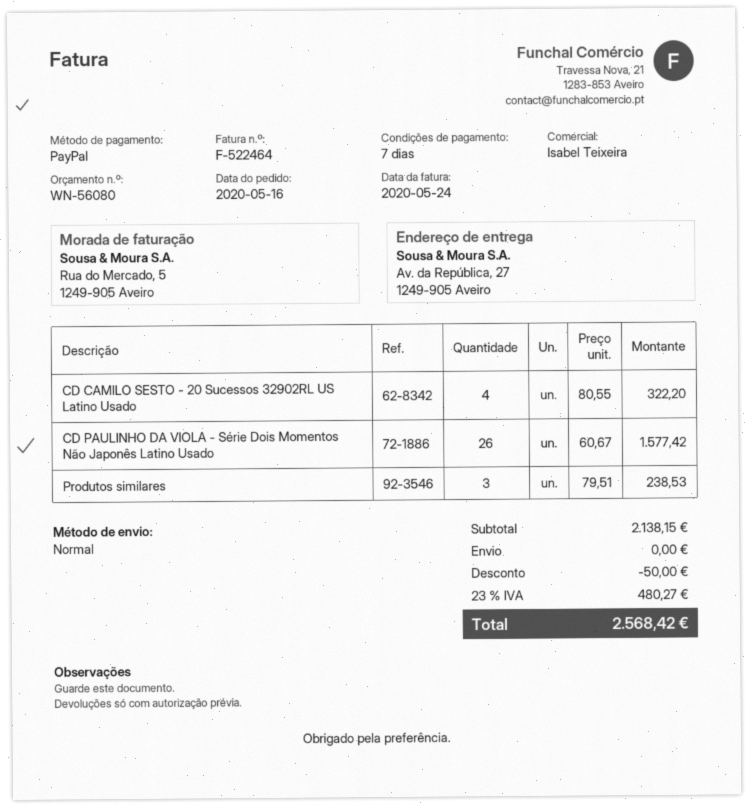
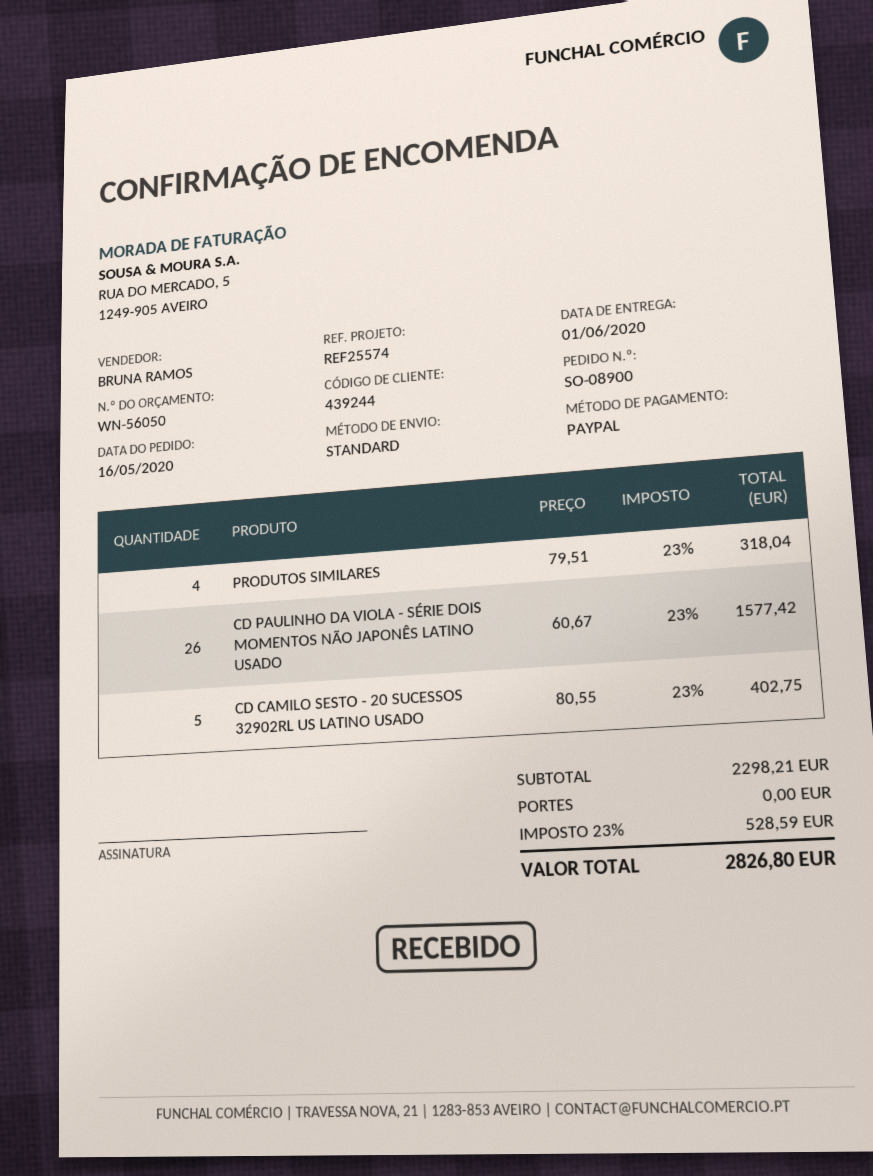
quote number: WN-56080 -> WN-56050
sales rep: Isabel Teixeira -> BRUNA RAMOS
CD CAMILO SESTO - 20 Sucessos 32902RL US Latino Usado: 4 x 80.55 = 322.20 -> 5 x 80.55 = 402.75
Produtos similares: 3 x 79.51 = 238.53 -> 4 x 79.51 = 318.04
subtotal: 2138.15 -> 2298.21
discount: 50.00 -> none
tax: 23% = 480.27 -> 23% = 528.59
total: 2568.42 -> 2826.80

